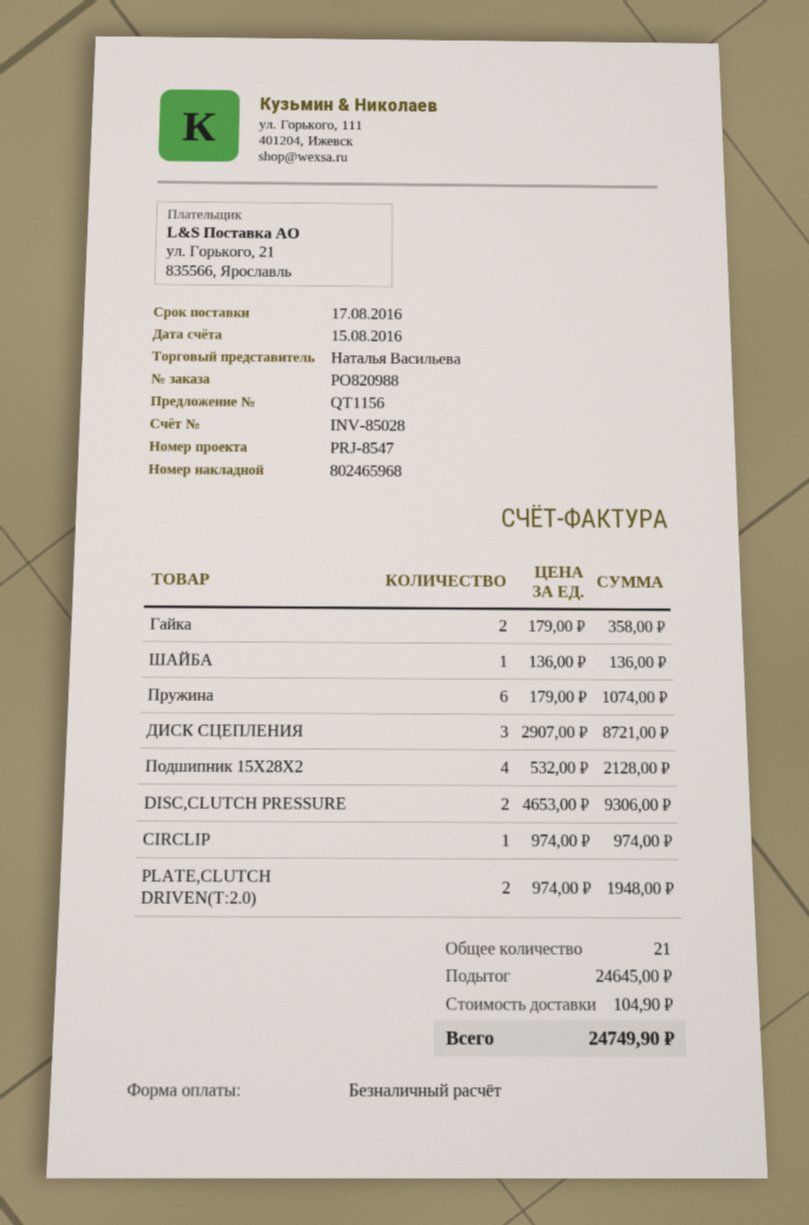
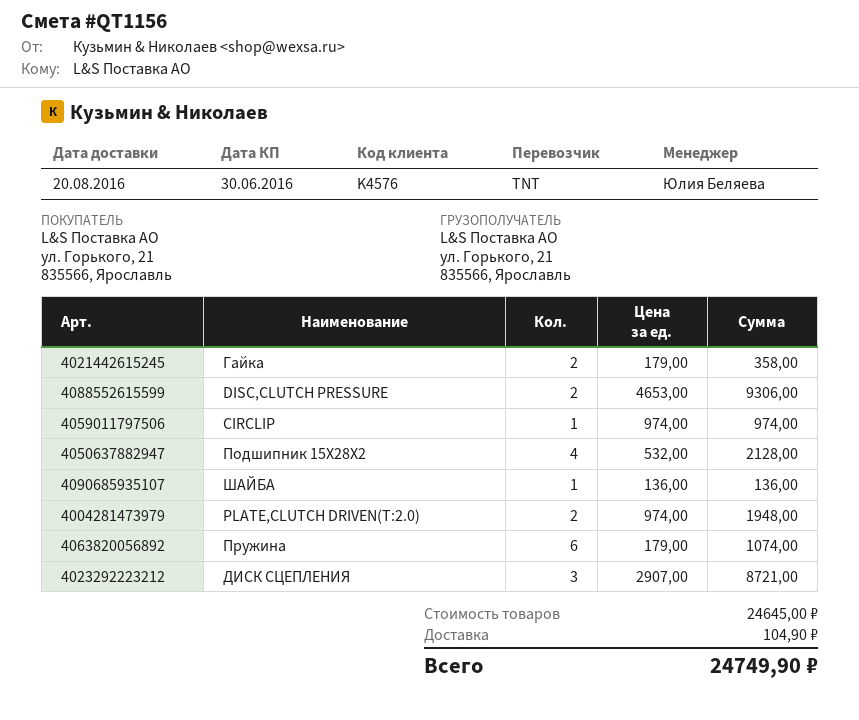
delivery date: 2016-08-17 -> 2016-08-20
sales rep: Наталья Васильева -> Юлия Беляева

